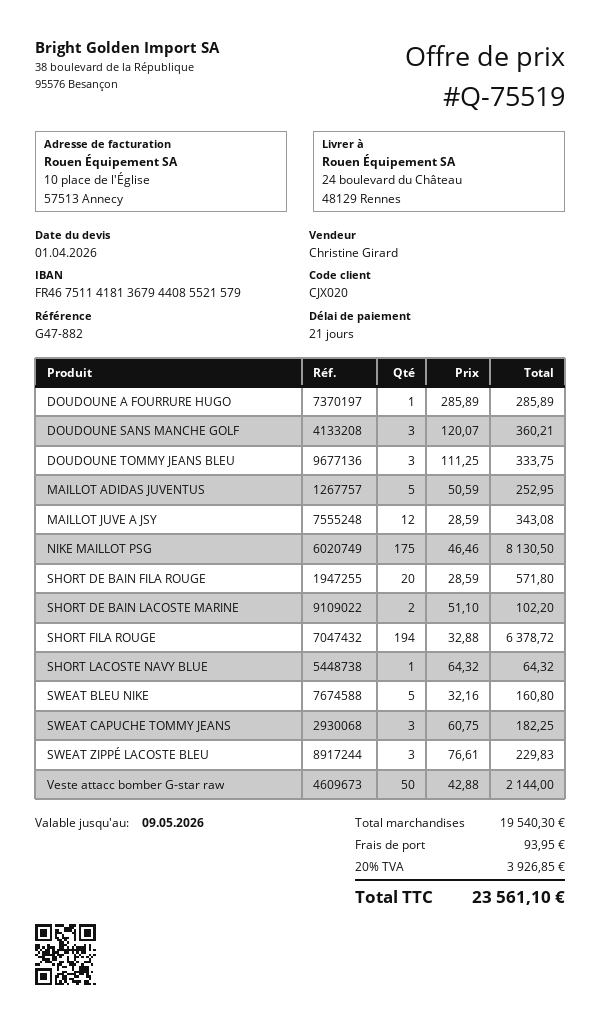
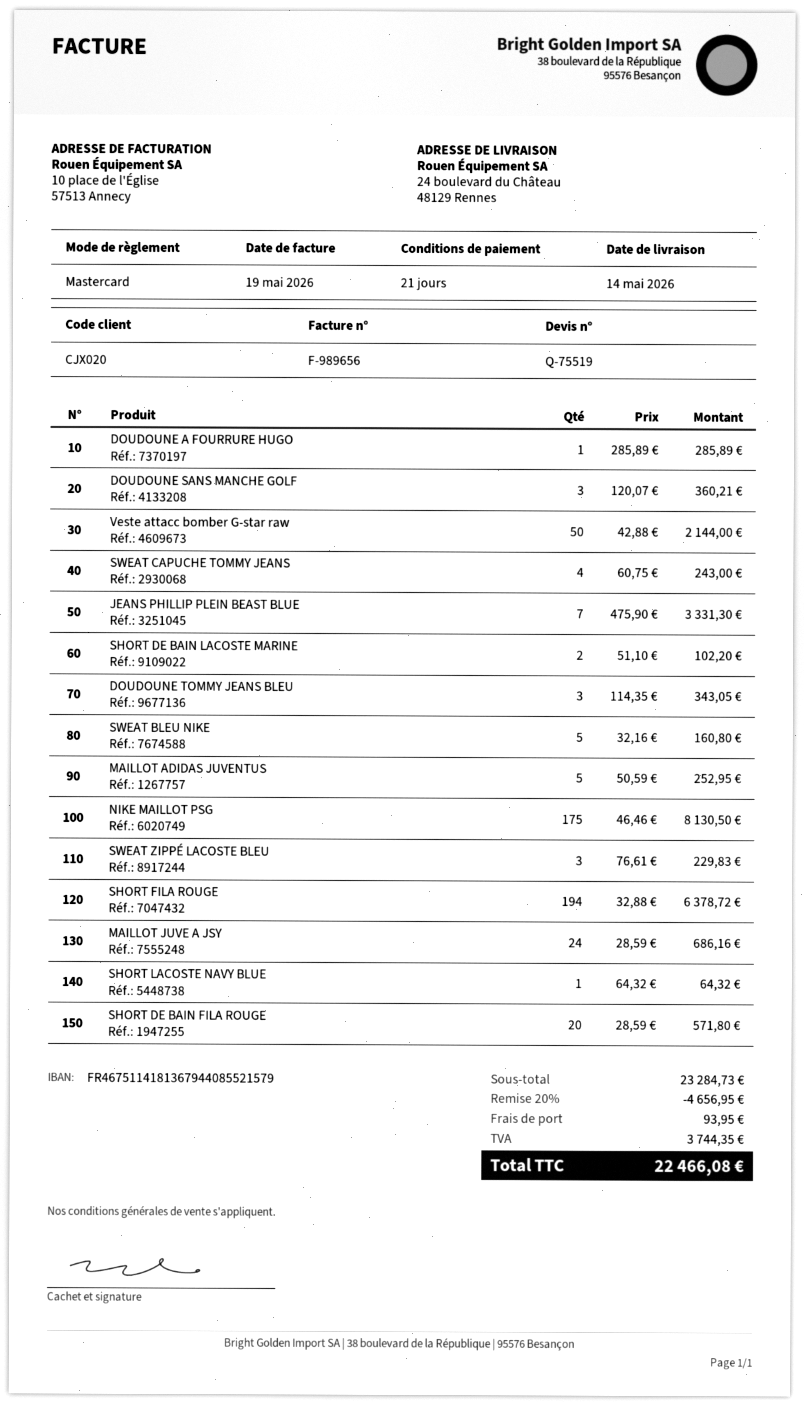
DOUDOUNE TOMMY JEANS BLEU: 3 x 111.25 = 333.75 -> 3 x 114.35 = 343.05
MAILLOT JUVE A JSY: 12 x 28.59 = 343.08 -> 24 x 28.59 = 686.16
SWEAT CAPUCHE TOMMY JEANS: 3 x 60.75 = 182.25 -> 4 x 60.75 = 243.00
JEANS PHILLIP PLEIN BEAST BLUE: none -> 7 x 475.90 = 3331.30
subtotal: 19540.30 -> 23284.73
discount: none -> 20% = 4656.95
tax: 3926.85 -> 3744.35
total: 23561.10 -> 22466.08

